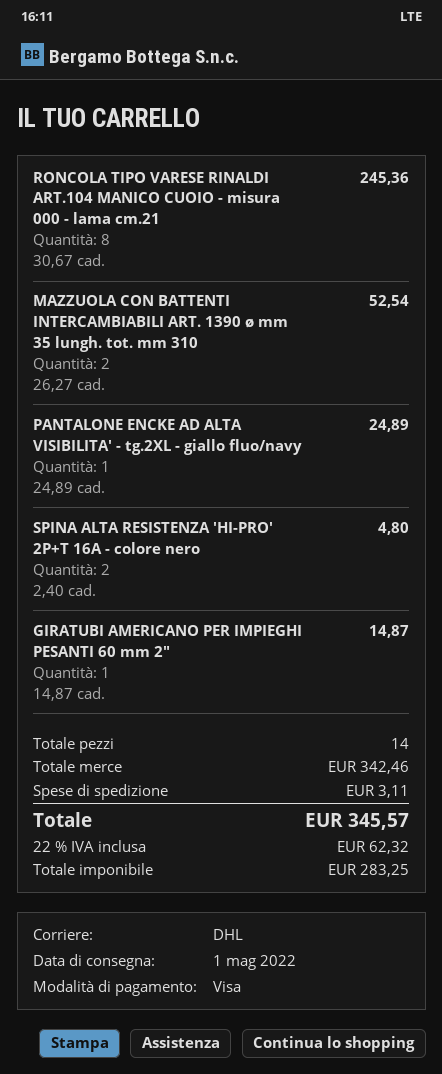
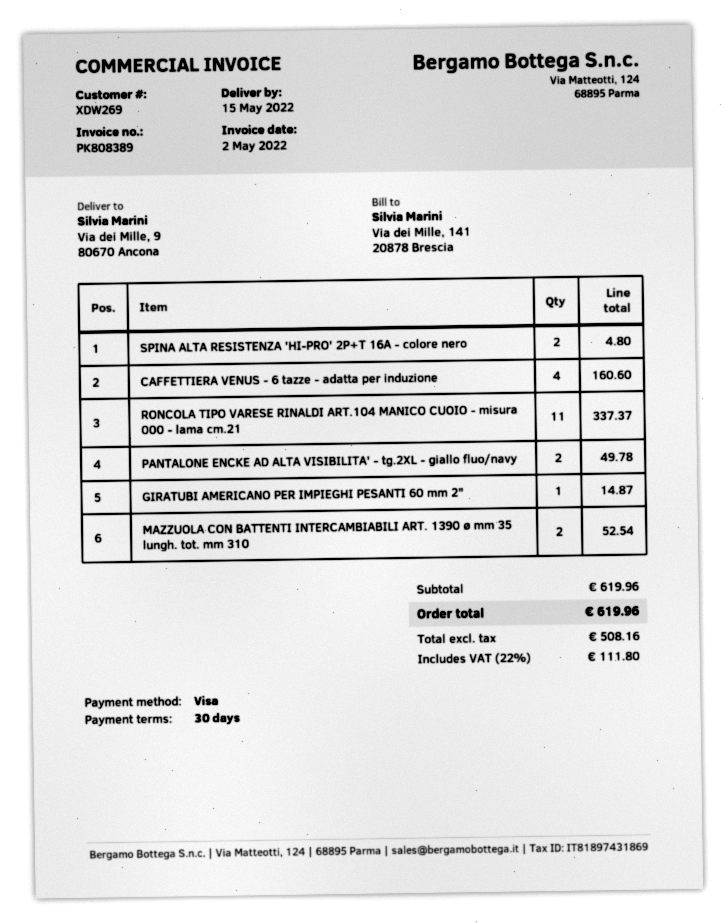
delivery date: 2022-05-01 -> 2022-05-15
RONCOLA TIPO VARESE RINALDI ART.104 MANICO CUOIO - misura 000 - lama cm.21: 8 for 245.36 -> 11 for 337.37
PANTALONE ENCKE AD ALTA VISIBILITA' - tg.2XL - giallo fluo/navy: 1 for 24.89 -> 2 for 49.78
CAFFETTIERA VENUS - 6 tazze - adatta per induzione: none -> 4 for 160.60
subtotal: 342.46 -> 619.96
shipping: 3.11 -> none
net: 283.25 -> 508.16
tax: 22% = 62.32 -> 22% = 111.80
total: 345.57 -> 619.96

